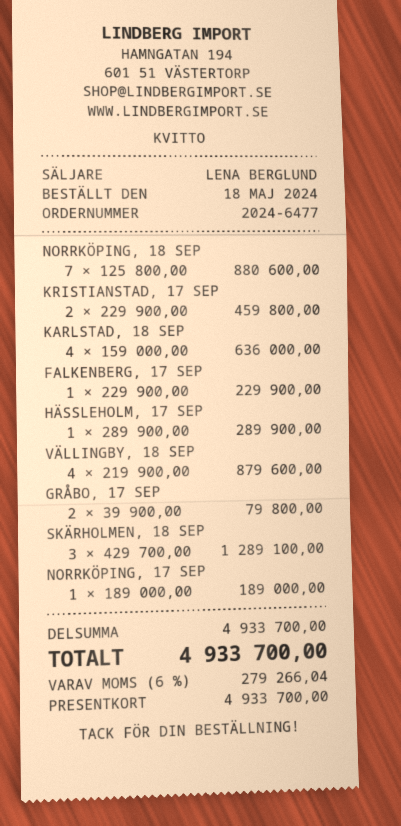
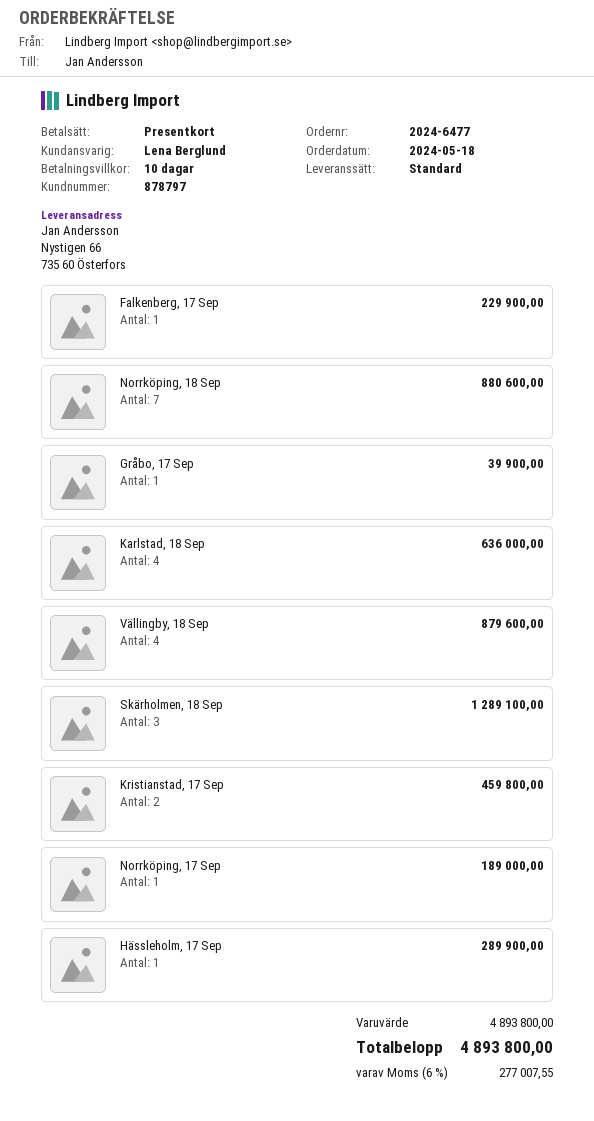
GRÅBO, 17 SEP: 2 for 79800.00 -> 1 for 39900.00
subtotal: 4933700.00 -> 4893800.00
tax: 6% = 279266.04 -> 6% = 277007.55
total: 4933700.00 -> 4893800.00

